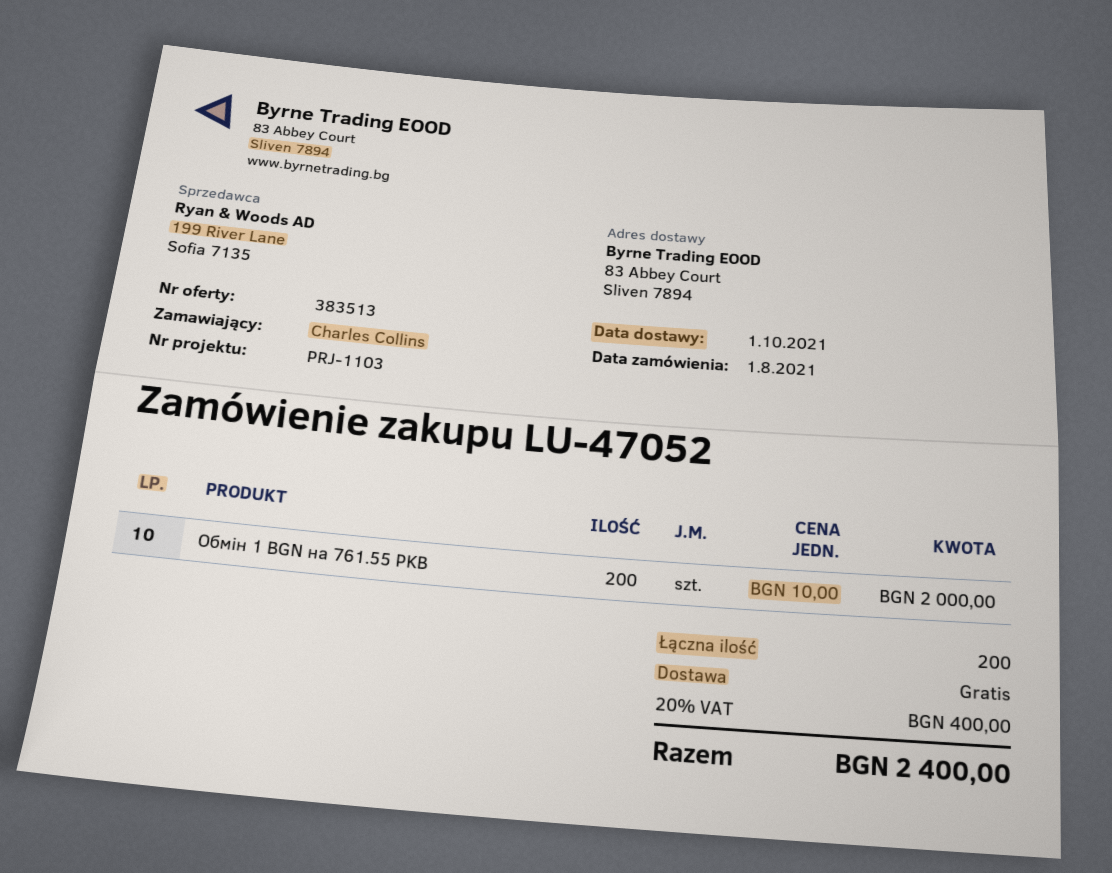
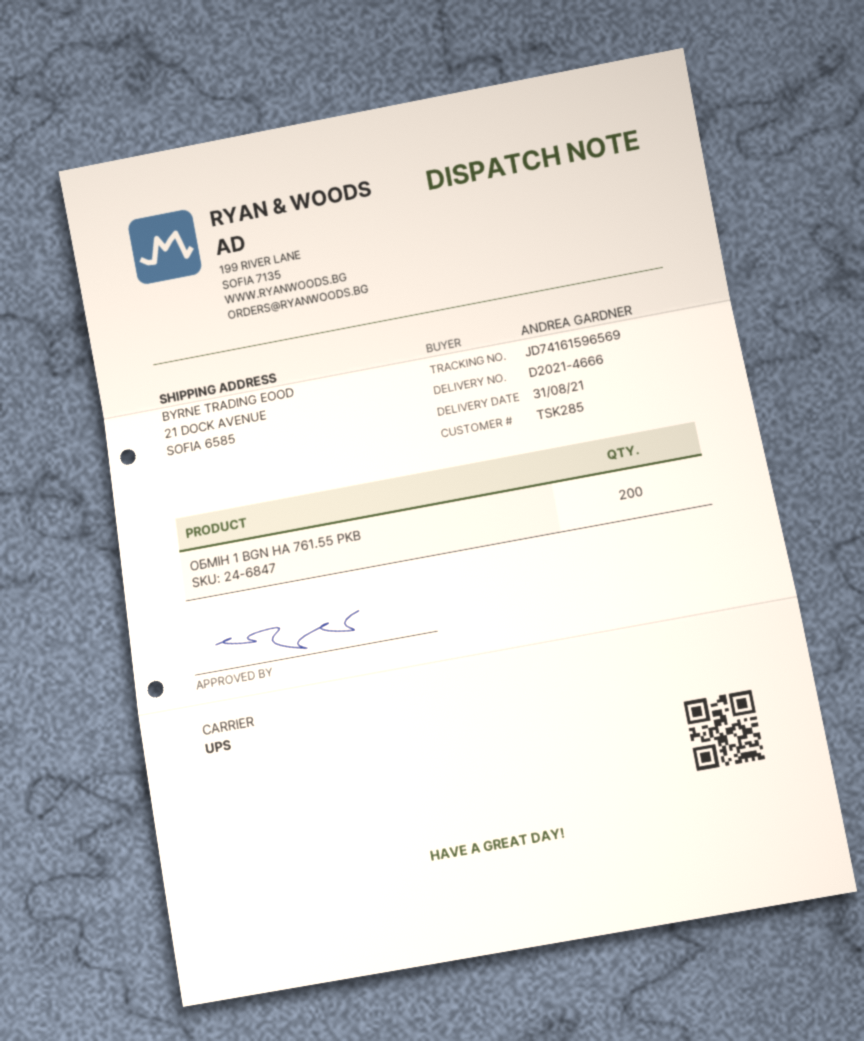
delivery date: 2021-10-01 -> 2021-08-31
ordered by: Charles Collins -> ANDREA GARDNER
ship to: 83 Abbey Court, Sliven 7894 -> 21 DOCK AVENUE, SOFIA 6585

